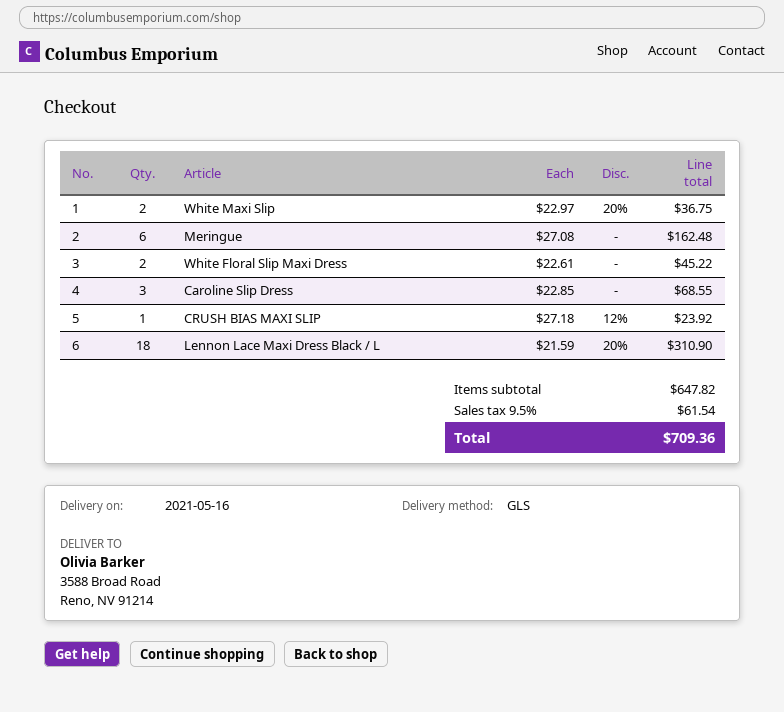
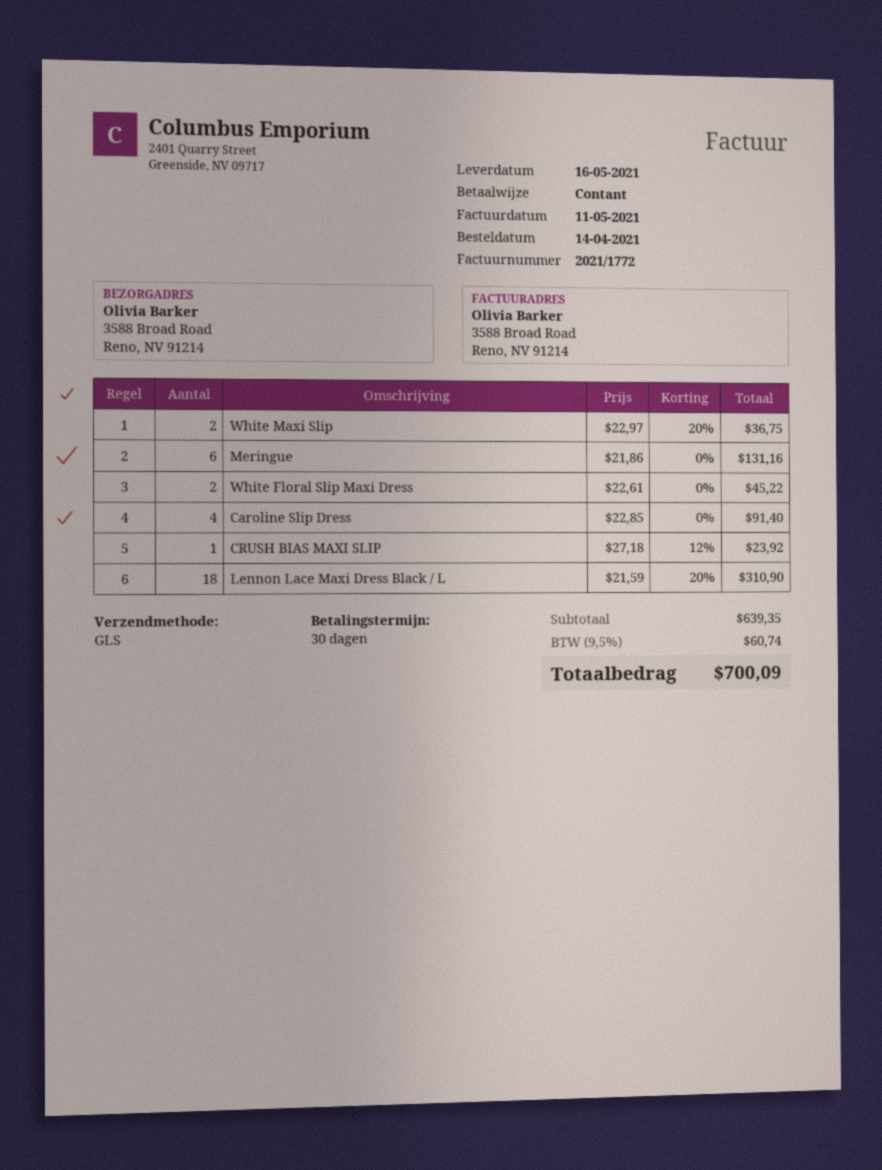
Meringue: 6 x 27.08 = 162.48 -> 6 x 21.86 = 131.16
Caroline Slip Dress: 3 x 22.85 = 68.55 -> 4 x 22.85 = 91.40
subtotal: 647.82 -> 639.35
tax: 9.5% = 61.54 -> 9.5% = 60.74
total: 709.36 -> 700.09

